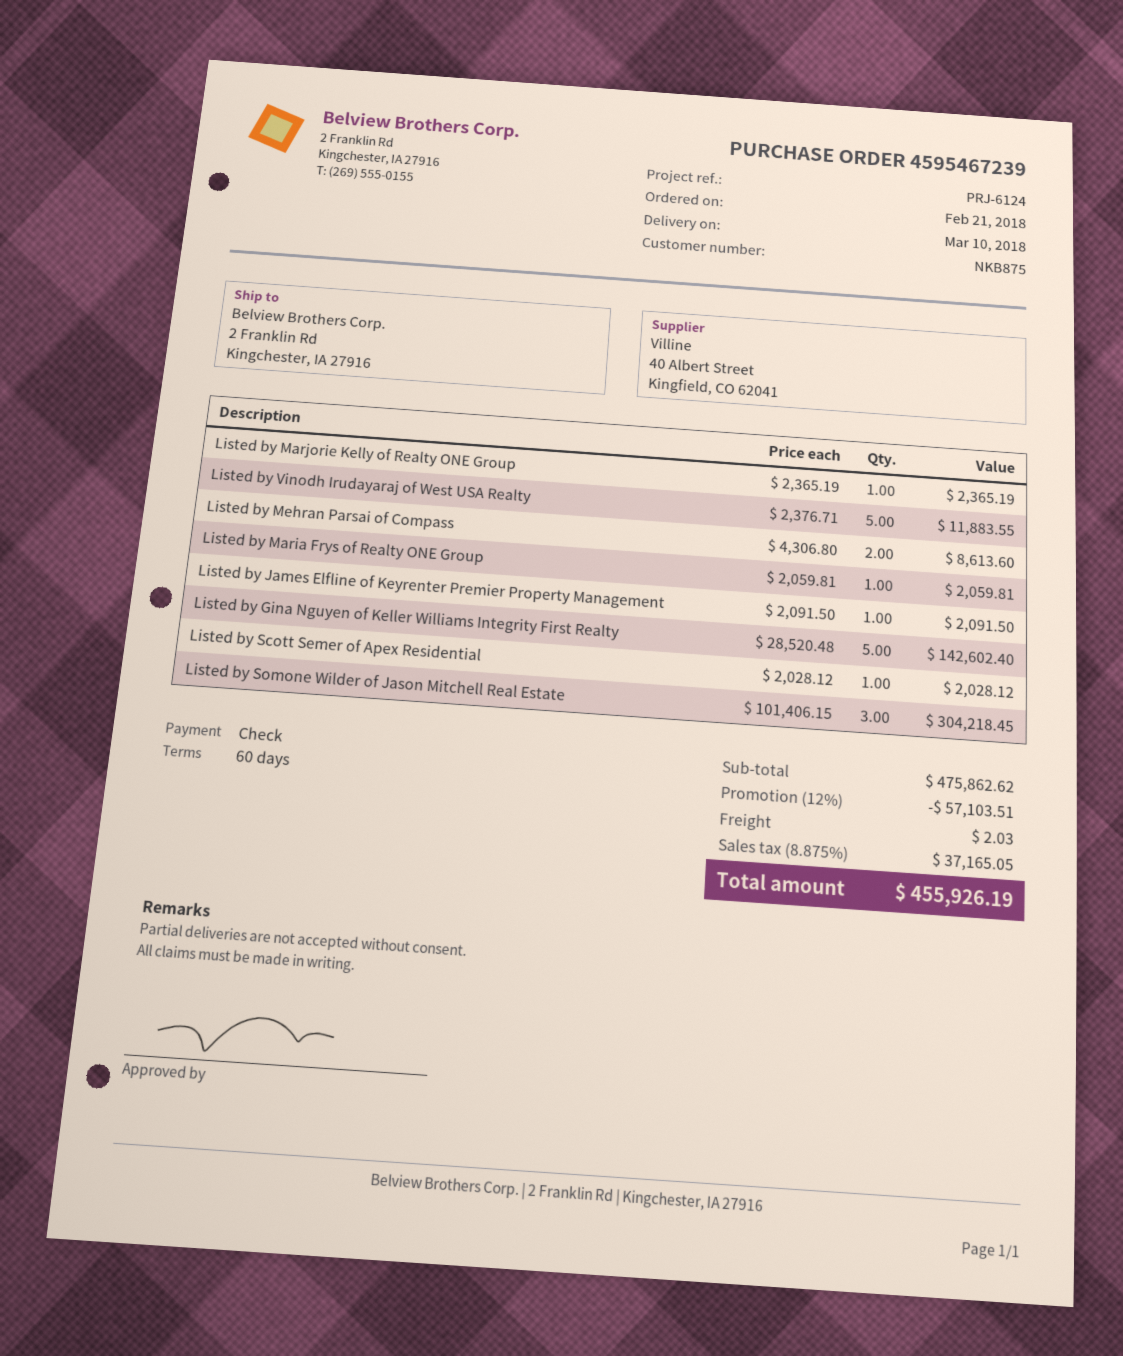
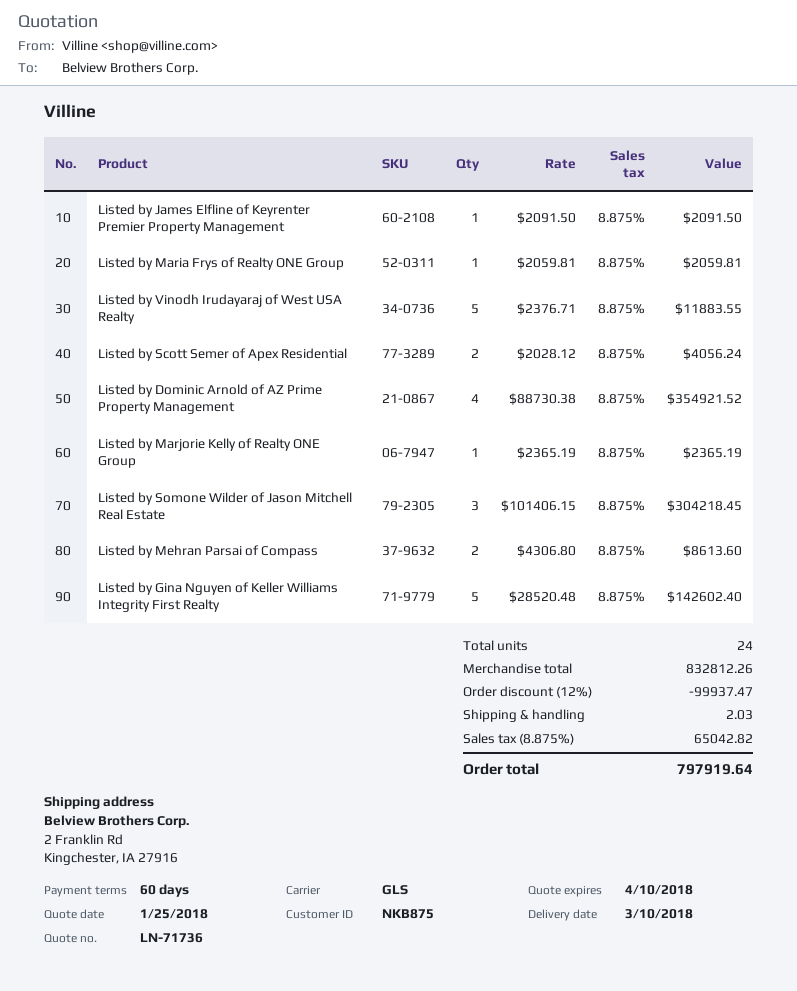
Listed by Scott Semer of Apex Residential: 1 x 2028.12 = 2028.12 -> 2 x 2028.12 = 4056.24
Listed by Dominic Arnold of AZ Prime Property Management: none -> 4 x 88730.38 = 354921.52
subtotal: 475862.62 -> 832812.26
discount: 12% = 57103.51 -> 12% = 99937.47
tax: 8.875% = 37165.05 -> 8.875% = 65042.82
total: 455926.19 -> 797919.64

